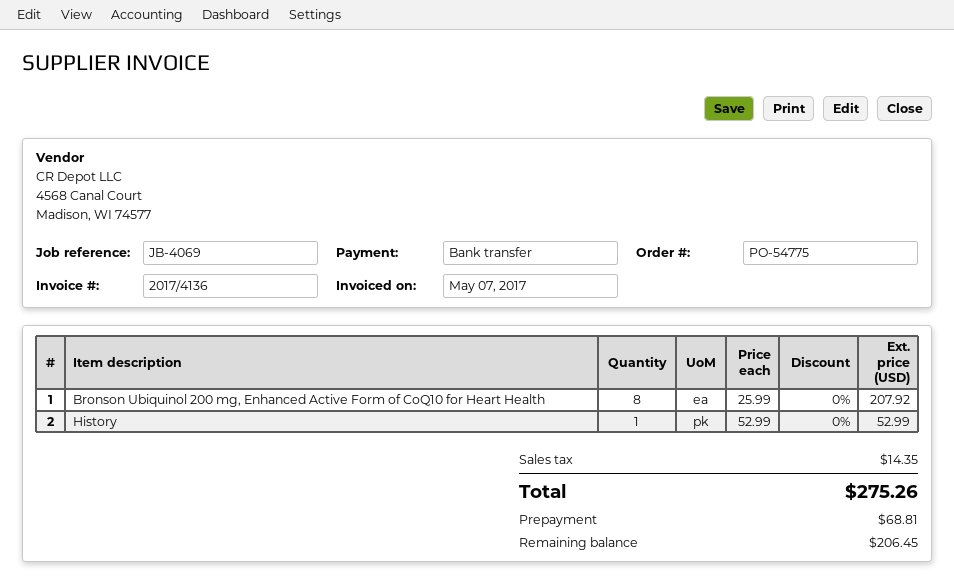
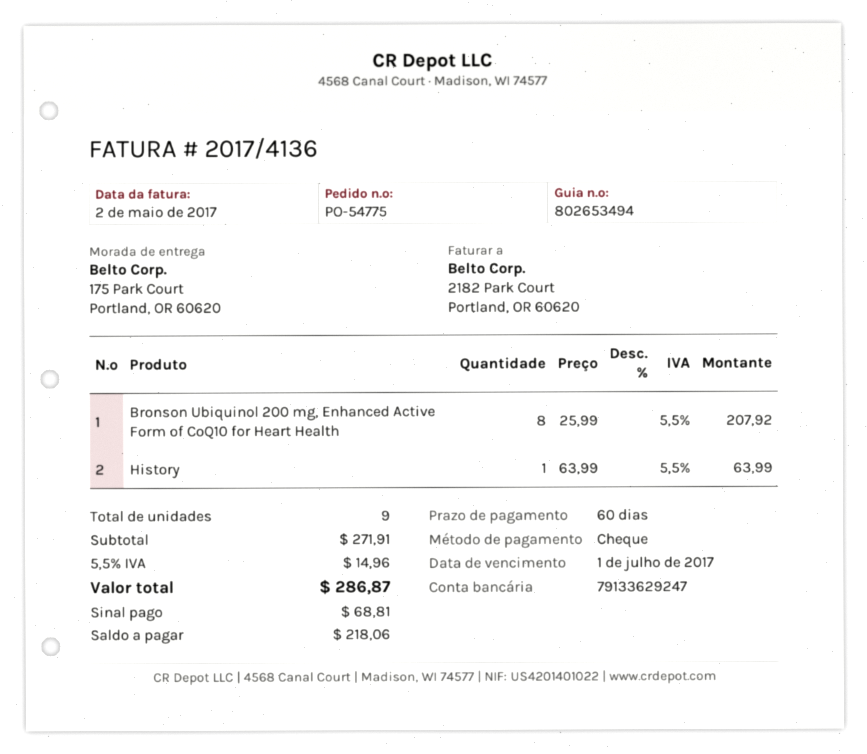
invoice date: 2017-05-07 -> 2017-05-02
payment method: bank transfer -> cheque
History: 1 x 52.99 = 52.99 -> 1 x 63.99 = 63.99
tax: 14.35 -> 14.96
total: 275.26 -> 286.87
balance: 206.45 -> 218.06

